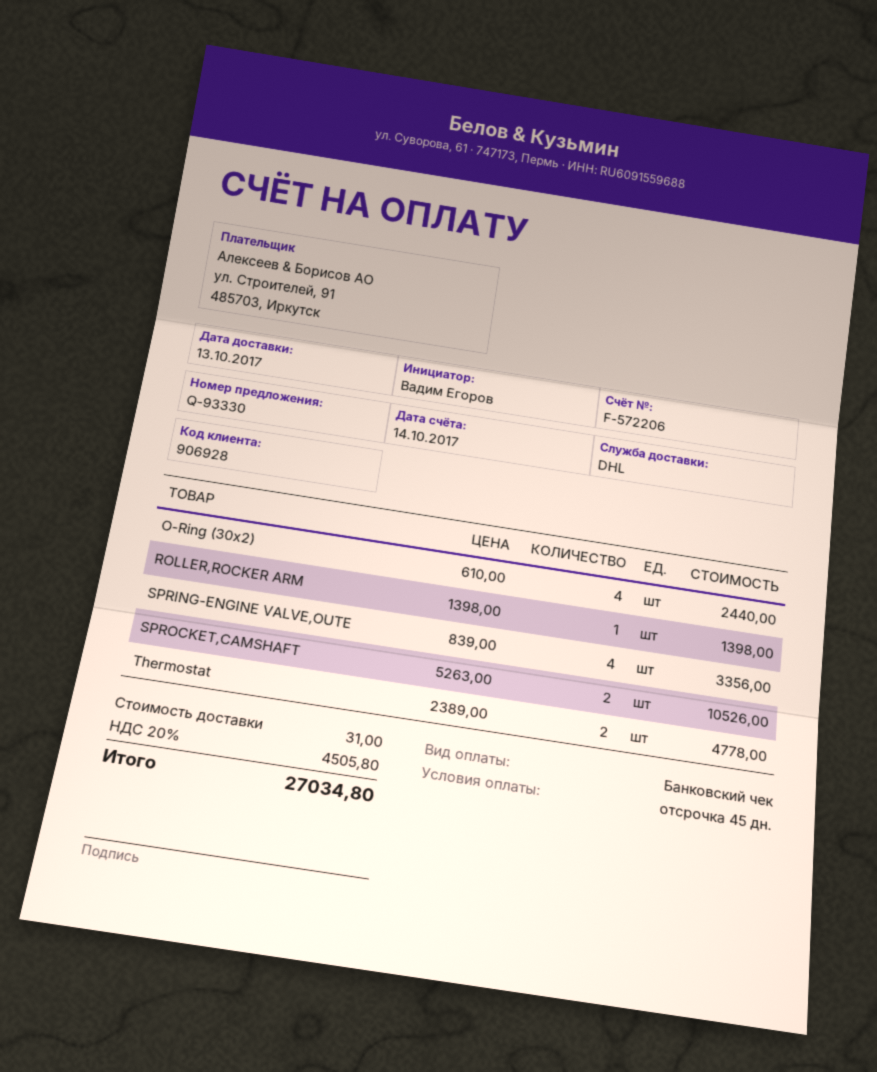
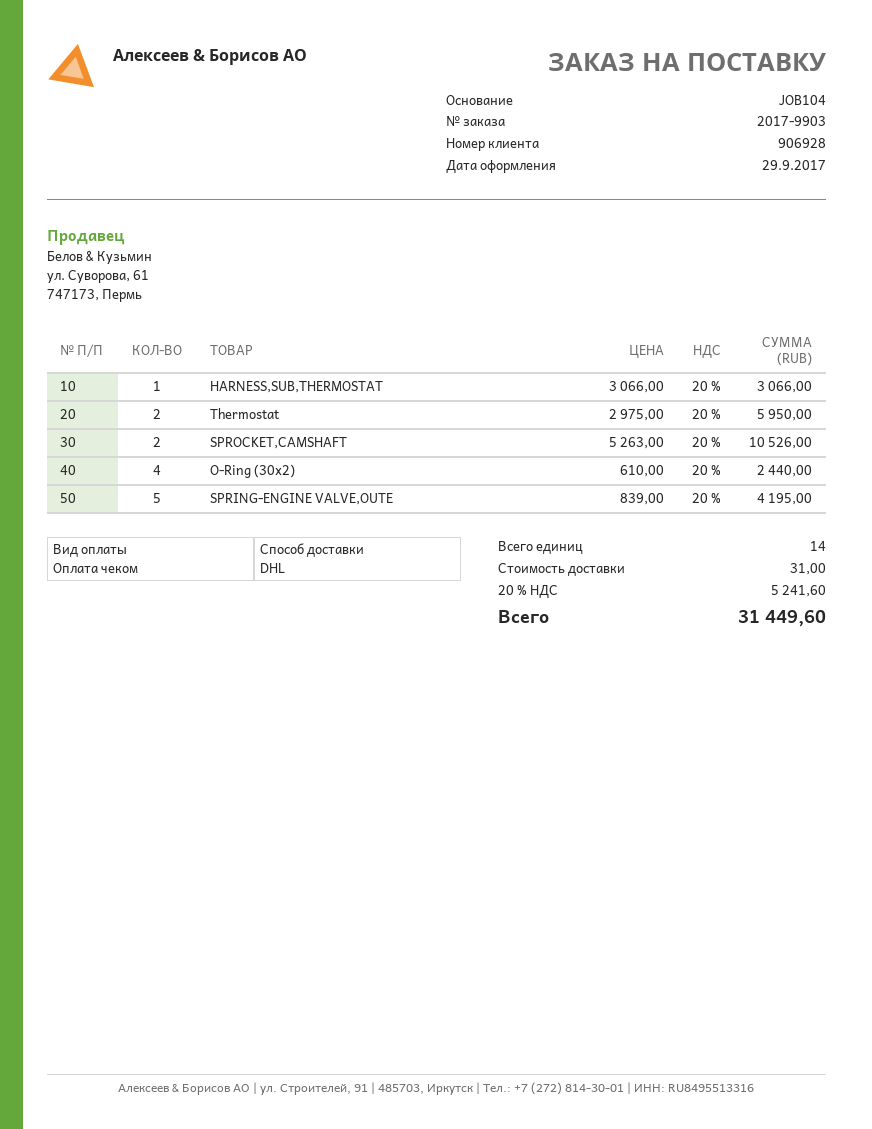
ROLLER,ROCKER ARM: 1 x 1398.00 = 1398.00 -> none
SPRING-ENGINE VALVE,OUTE: 4 x 839.00 = 3356.00 -> 5 x 839.00 = 4195.00
Thermostat: 2 x 2389.00 = 4778.00 -> 2 x 2975.00 = 5950.00
HARNESS,SUB,THERMOSTAT: none -> 1 x 3066.00 = 3066.00
tax: 20% = 4505.80 -> 20% = 5241.60
total: 27034.80 -> 31449.60

